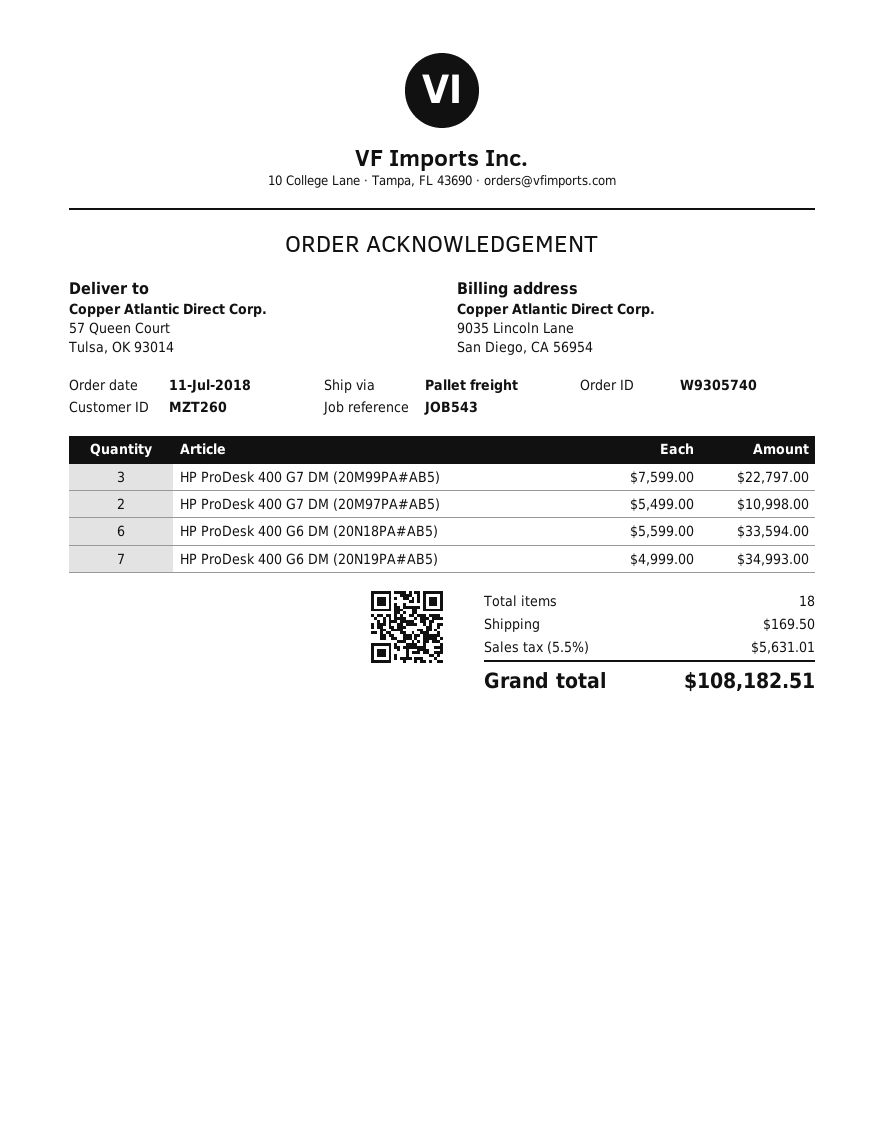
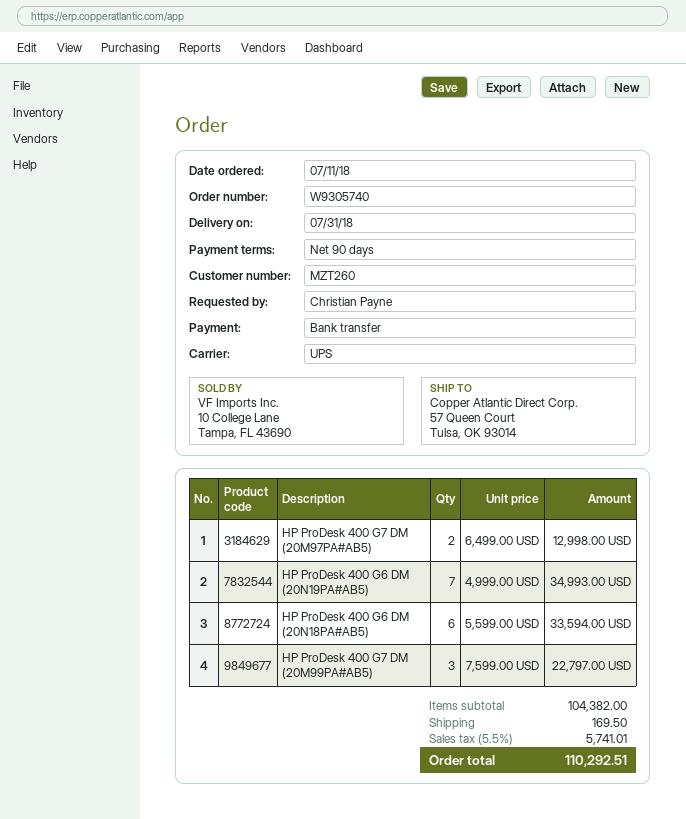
shipping method: pallet freight -> UPS
HP ProDesk 400 G7 DM (20M97PA#AB5): 2 x 5499.00 = 10998.00 -> 2 x 6499.00 = 12998.00
tax: 5.5% = 5631.01 -> 5.5% = 5741.01
total: 108182.51 -> 110292.51

